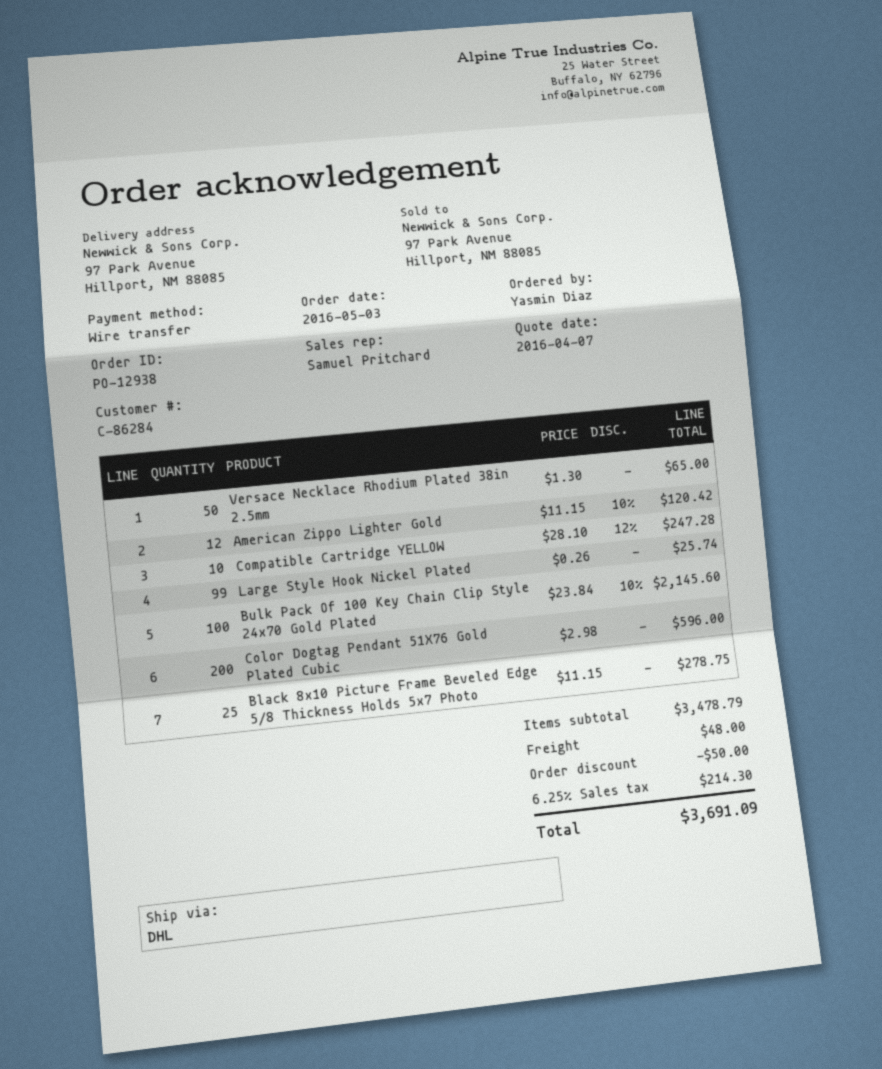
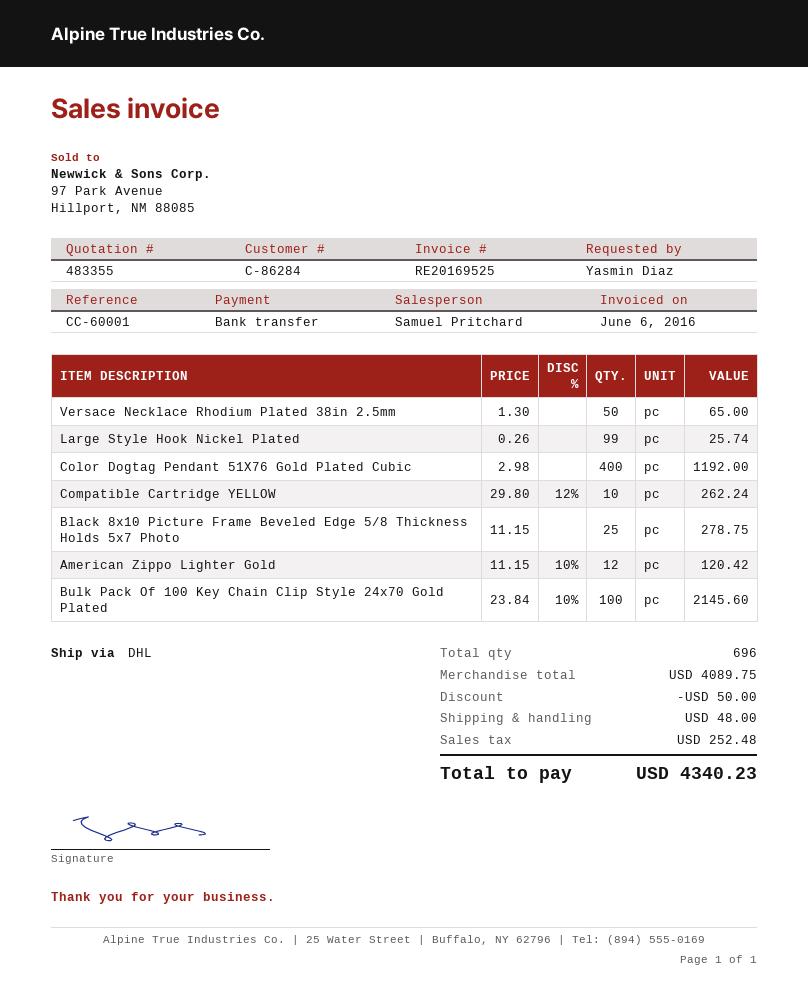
Compatible Cartridge YELLOW: 10 x 28.10 - 12% = 247.28 -> 10 x 29.80 - 12% = 262.24
Color Dogtag Pendant 51X76 Gold Plated Cubic: 200 x 2.98 = 596.00 -> 400 x 2.98 = 1192.00
subtotal: 3478.79 -> 4089.75
tax: 214.30 -> 252.48
total: 3691.09 -> 4340.23

